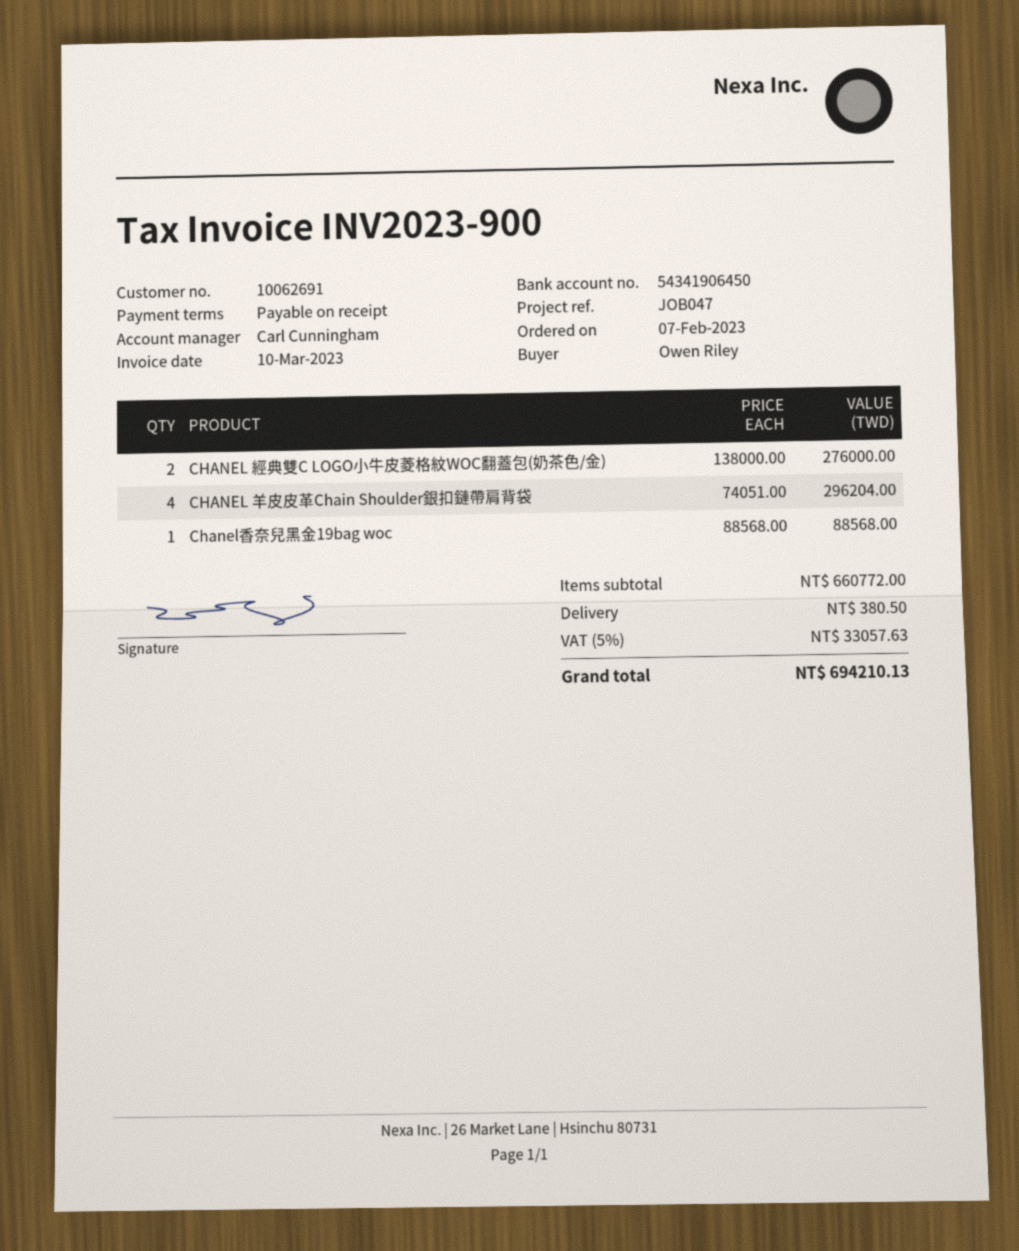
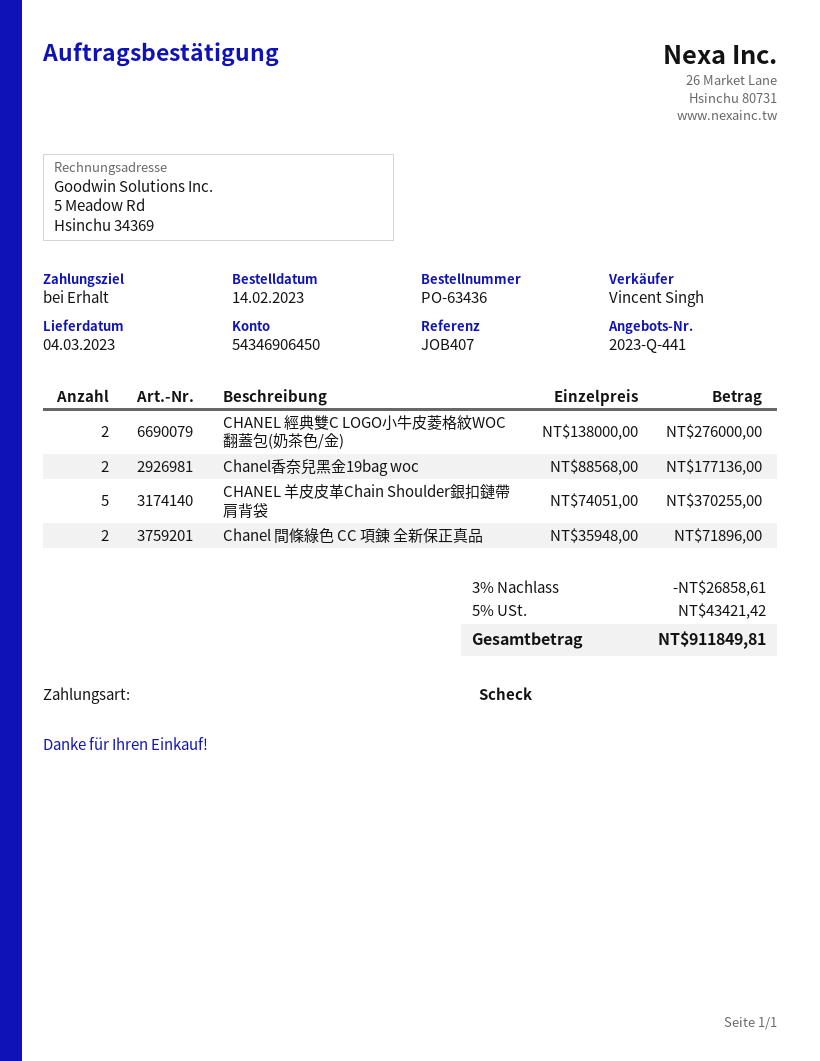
order date: 2023-02-07 -> 2023-02-14
reference: JOB047 -> JOB407
sales rep: Carl Cunningham -> Vincent Singh
bank account: 54341906450 -> 54346906450
CHANEL 羊皮皮革Chain Shoulder銀扣鏈帶肩背袋: 4 x 74051.00 = 296204.00 -> 5 x 74051.00 = 370255.00
Chanel香奈兒黑金19bag woc: 1 x 88568.00 = 88568.00 -> 2 x 88568.00 = 177136.00
Chanel 間條綠色 CC 項錬 全新保正真品: none -> 2 x 35948.00 = 71896.00
discount: none -> 3% = 26858.61
shipping: 380.50 -> none
tax: 5% = 33057.63 -> 5% = 43421.42
total: 694210.13 -> 911849.81

